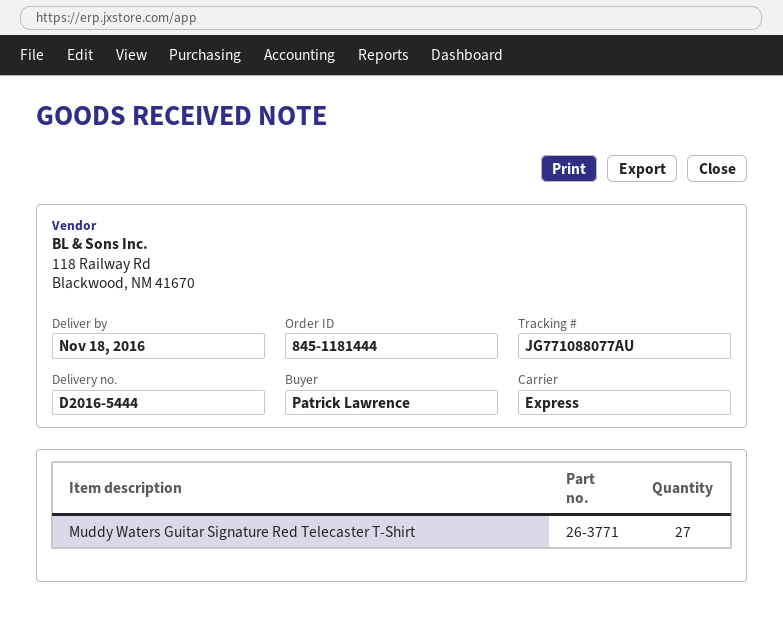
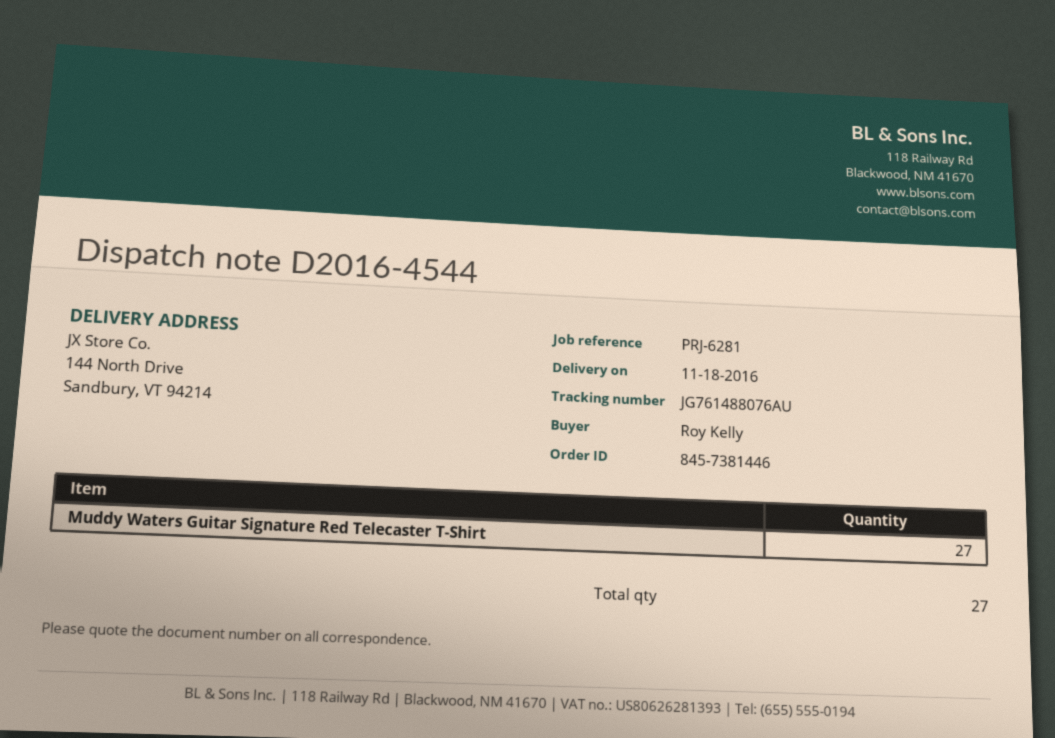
order number: 845-1181444 -> 845-7381446
delivery note number: D2016-5444 -> D2016-4544
ordered by: Patrick Lawrence -> Roy Kelly
tracking number: JG771088077AU -> JG761488076AU

